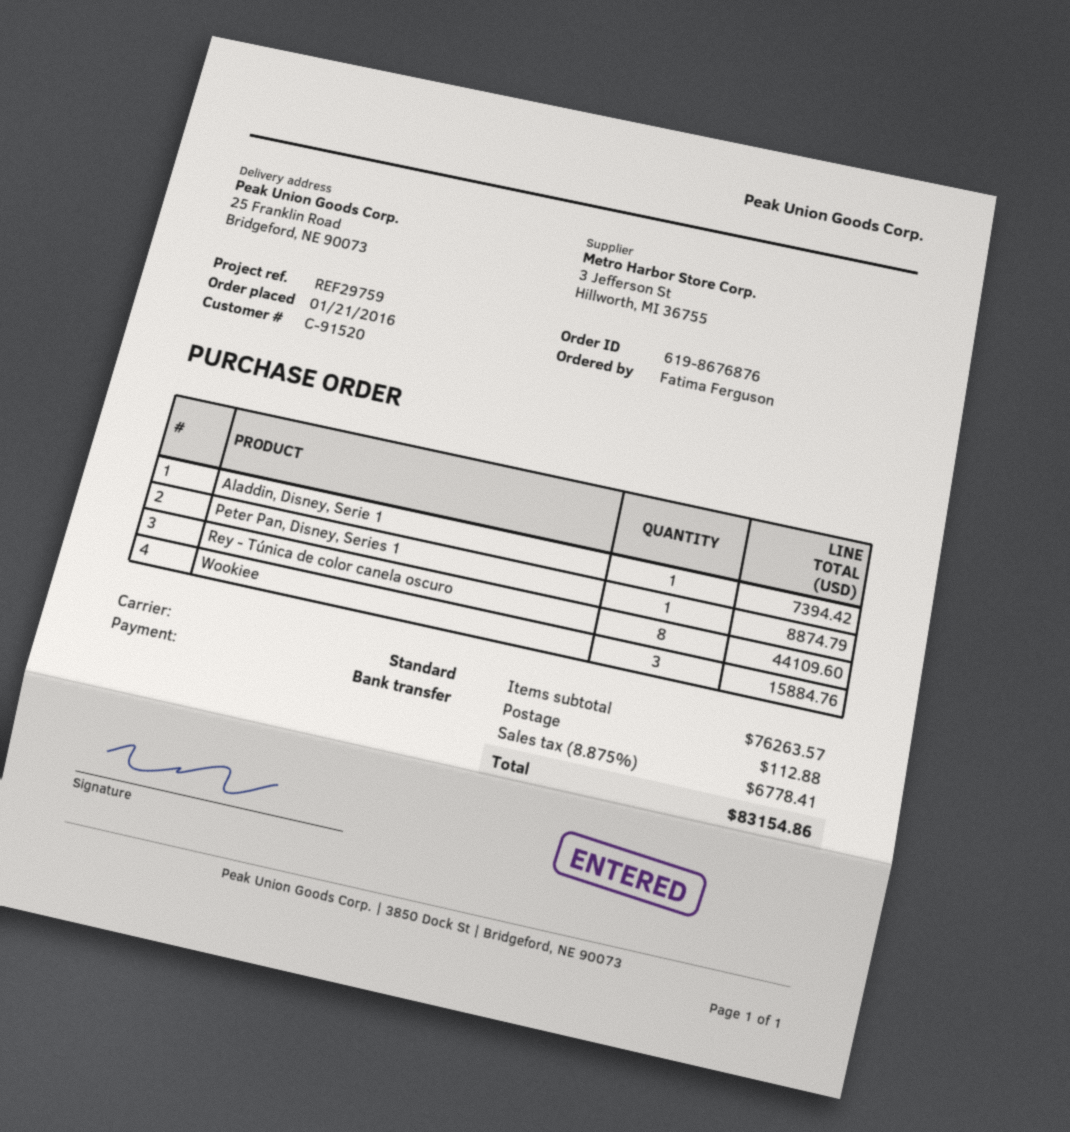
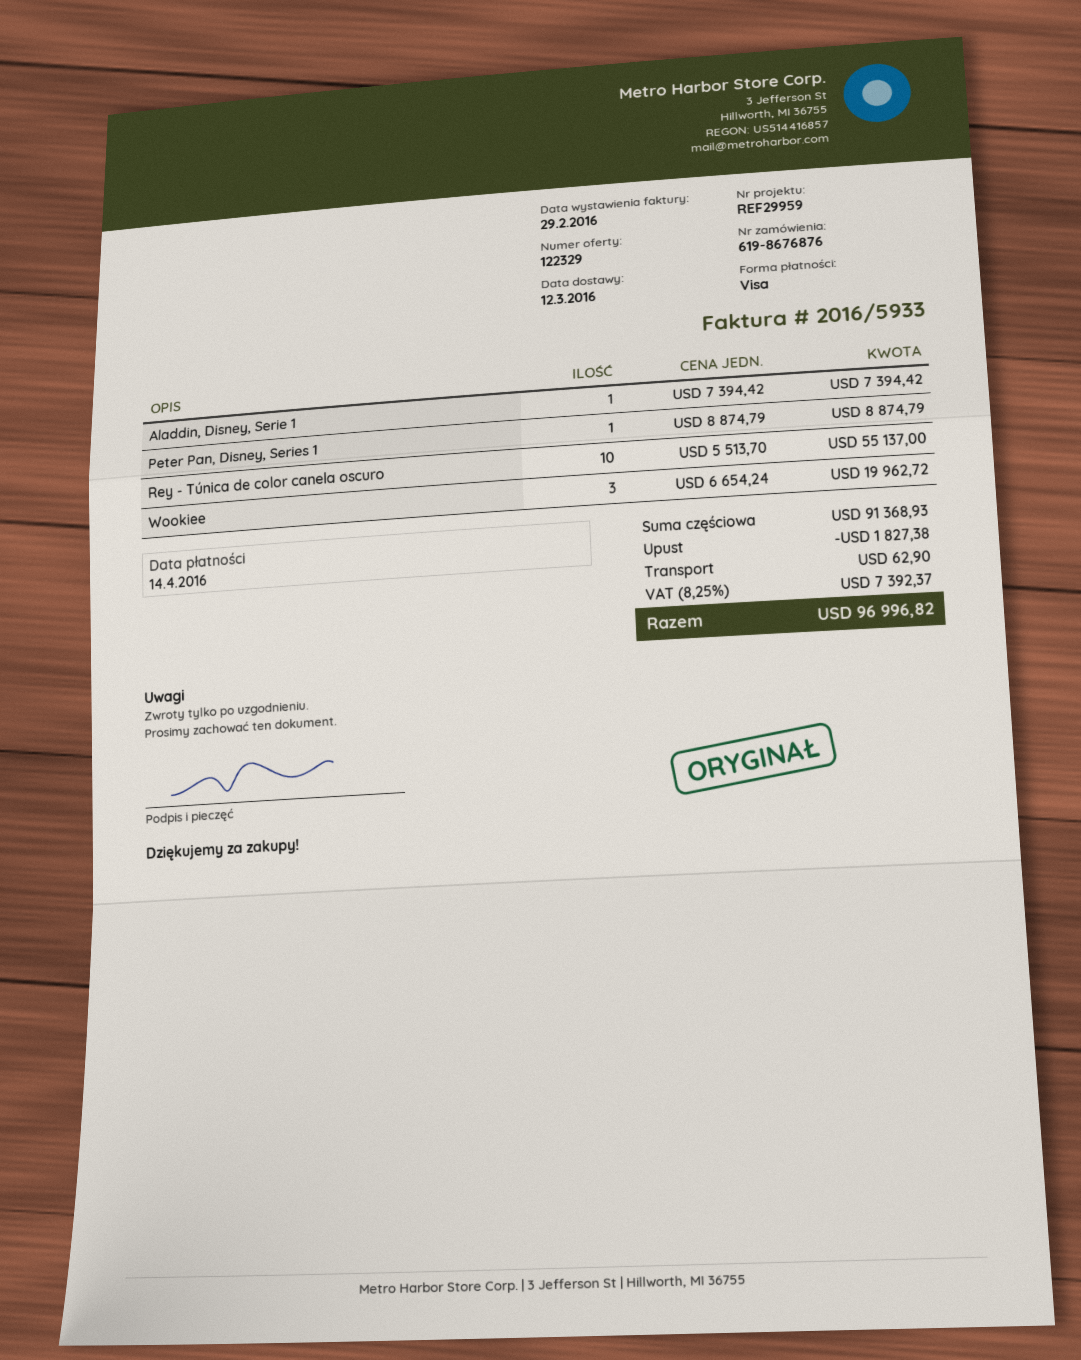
reference: REF29759 -> REF29959
payment method: bank transfer -> Visa
Rey - Túnica de color canela oscuro: 8 for 44109.60 -> 10 for 55137.00
Wookiee: 3 for 15884.76 -> 3 for 19962.72
subtotal: 76263.57 -> 91368.93
discount: none -> 1827.38
shipping: 112.88 -> 62.90
tax: 8.875% = 6778.41 -> 8.25% = 7392.37
total: 83154.86 -> 96996.82

